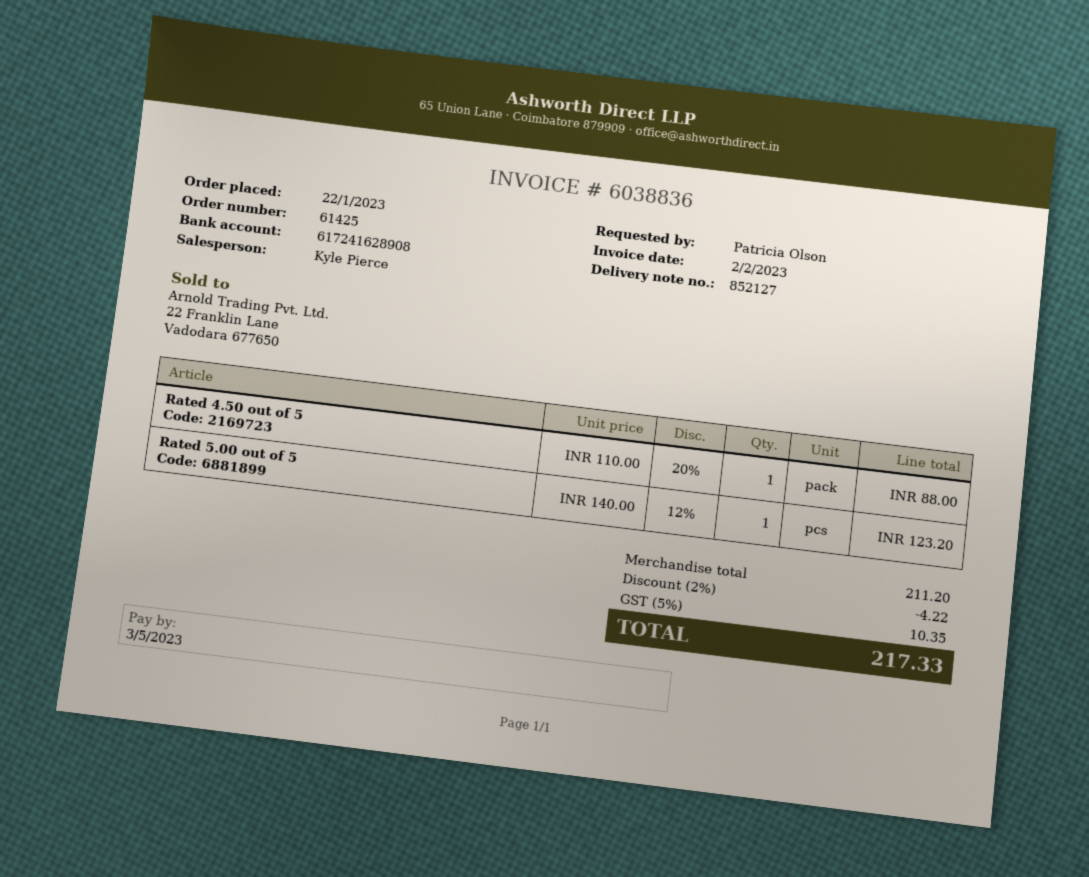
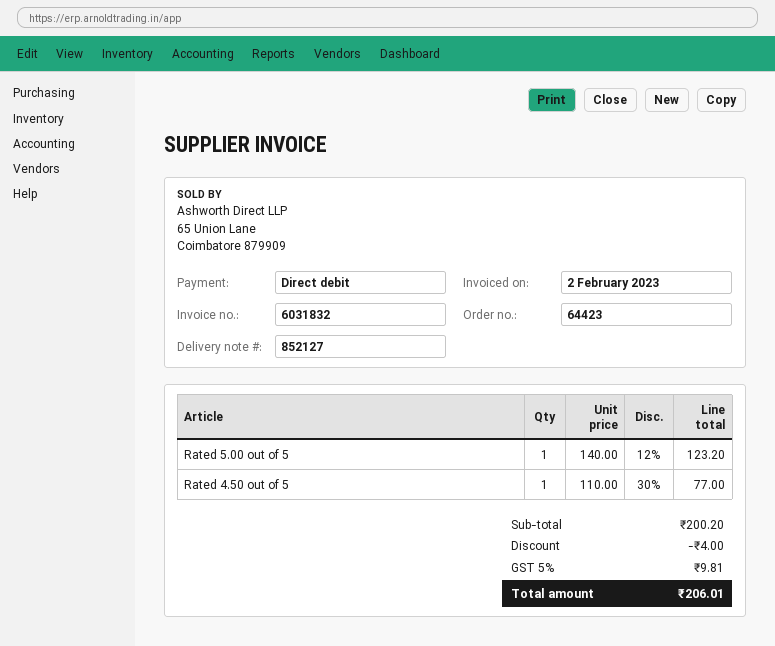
order number: 61425 -> 64423
invoice number: 6038836 -> 6031832
Rated 4.50 out of 5: 1 x 110.00 - 20% = 88.00 -> 1 x 110.00 - 30% = 77.00
subtotal: 211.20 -> 200.20
discount: 4.22 -> 4.00
tax: 5% = 10.35 -> 5% = 9.81
total: 217.33 -> 206.01

